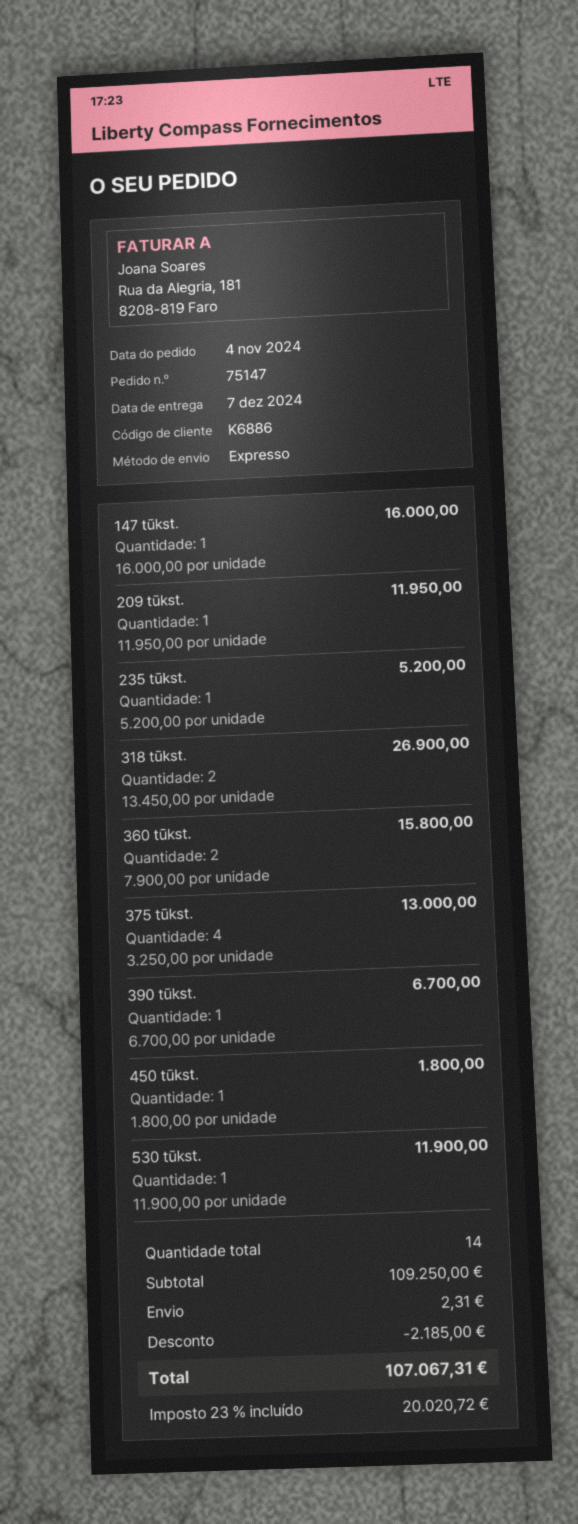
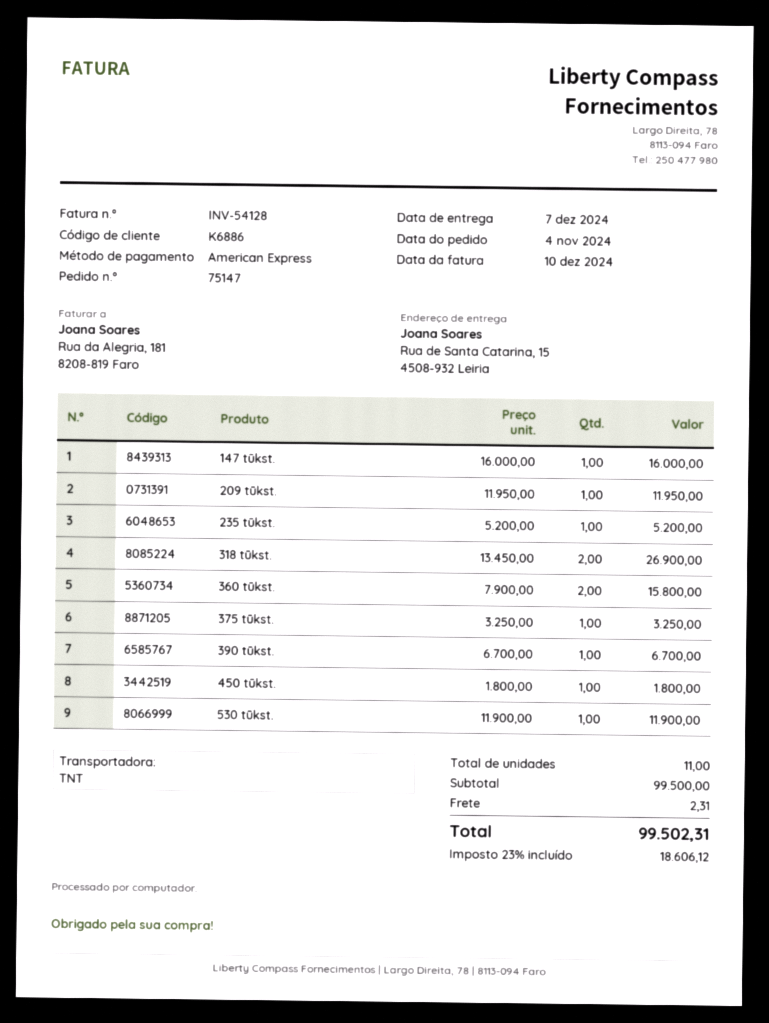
shipping method: express -> TNT
375 tūkst.: 4 x 3250.00 = 13000.00 -> 1 x 3250.00 = 3250.00
total quantity: 14 -> 11
subtotal: 109250.00 -> 99500.00
discount: 2185.00 -> none
tax: 23% = 20020.72 -> 23% = 18606.12
total: 107067.31 -> 99502.31

